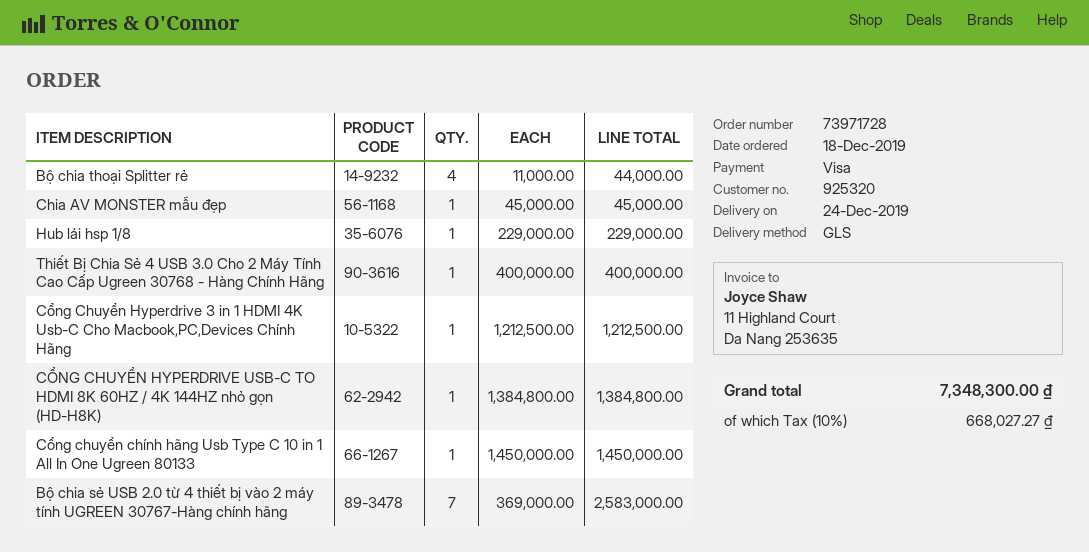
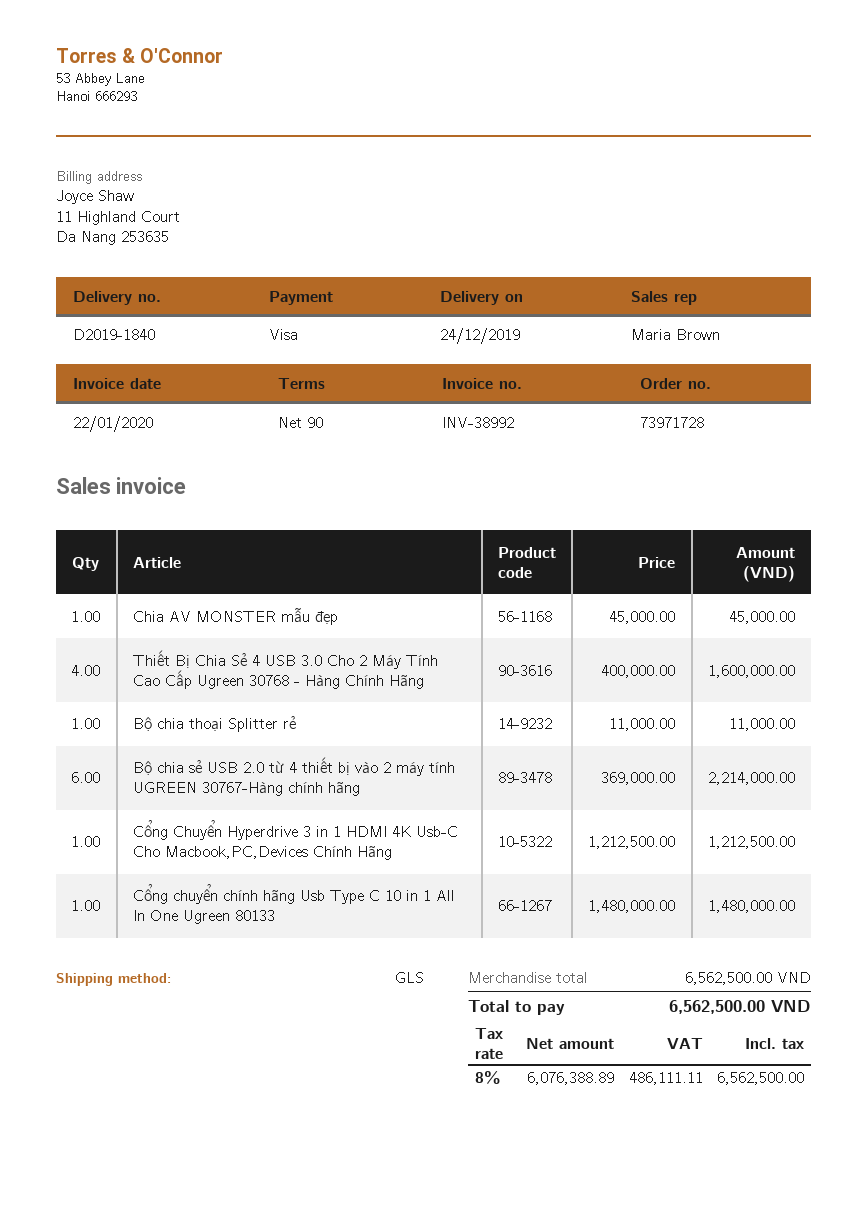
Bộ chia thoại Splitter rẻ: 4 x 11000.00 = 44000.00 -> 1 x 11000.00 = 11000.00
Hub lái hsp 1/8: 1 x 229000.00 = 229000.00 -> none
Thiết Bị Chia Sẻ 4 USB 3.0 Cho 2 Máy Tính Cao Cấp Ugreen 30768 - Hàng Chính Hãng: 1 x 400000.00 = 400000.00 -> 4 x 400000.00 = 1600000.00
CỔNG CHUYỂN HYPERDRIVE USB-C TO HDMI 8K 60HZ / 4K 144HZ nhỏ gọn (HD-H8K): 1 x 1384800.00 = 1384800.00 -> none
Cổng chuyển chính hãng Usb Type C 10 in 1 All In One Ugreen 80133: 1 x 1450000.00 = 1450000.00 -> 1 x 1480000.00 = 1480000.00
Bộ chia sẻ USB 2.0 từ 4 thiết bị vào 2 máy tính UGREEN 30767-Hàng chính hãng: 7 x 369000.00 = 2583000.00 -> 6 x 369000.00 = 2214000.00
tax: 10% = 668027.27 -> 8% = 486111.11
total: 7348300.00 -> 6562500.00

